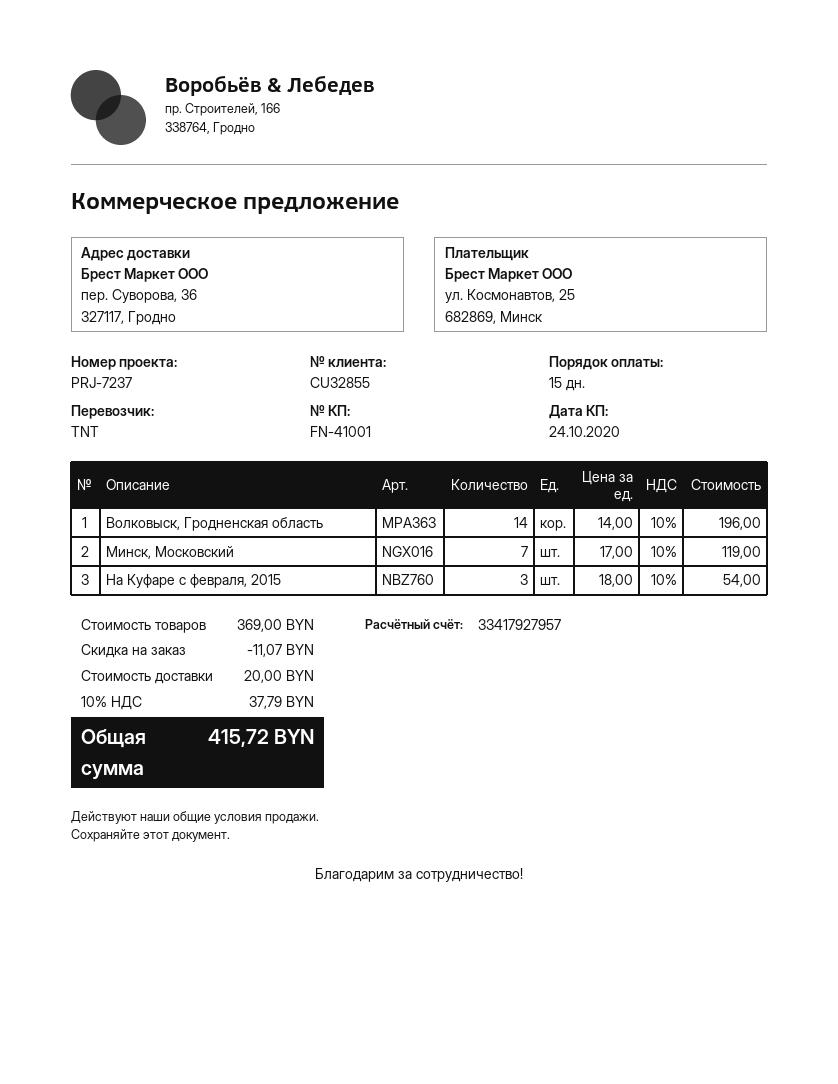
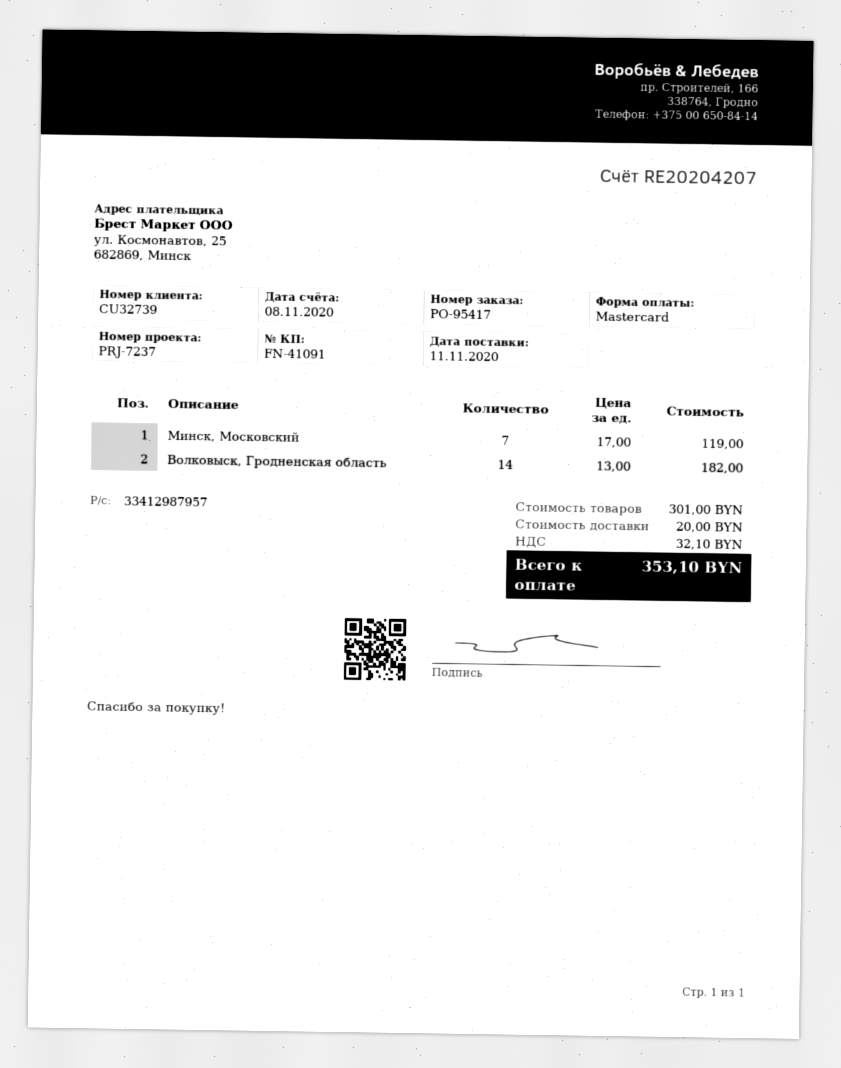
quote number: FN-41001 -> FN-41091
customer number: CU32855 -> CU32739
bank account: 33417927957 -> 33412987957
Волковыск, Гродненская область: 14 x 14.00 = 196.00 -> 14 x 13.00 = 182.00
На Куфаре с февраля, 2015: 3 x 18.00 = 54.00 -> none
subtotal: 369.00 -> 301.00
discount: 11.07 -> none
tax: 37.79 -> 32.10
total: 415.72 -> 353.10

